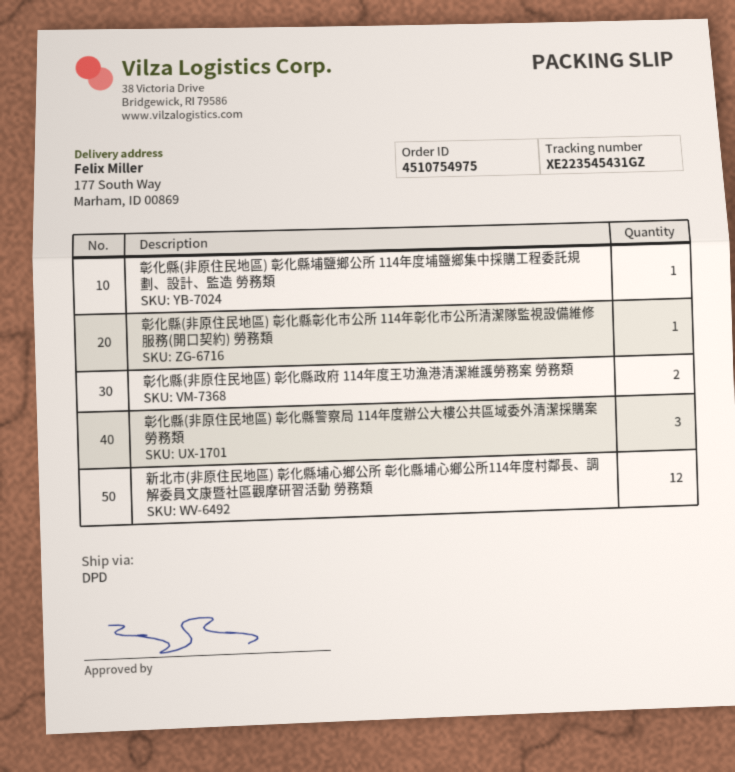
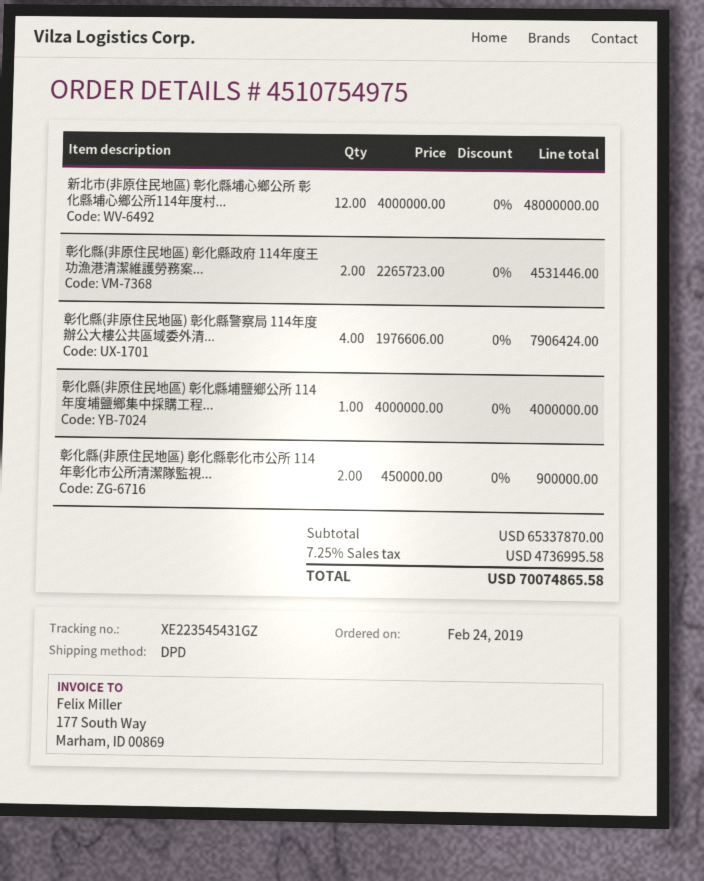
彰化縣(非原住民地區) 彰化縣彰化市公所 114年彰化市公所清潔隊監視設備維修服務(開口契約) 勞務類: 1 -> 2
彰化縣(非原住民地區) 彰化縣警察局 114年度辦公大樓公共區域委外清潔採購案 勞務類: 3 -> 4

